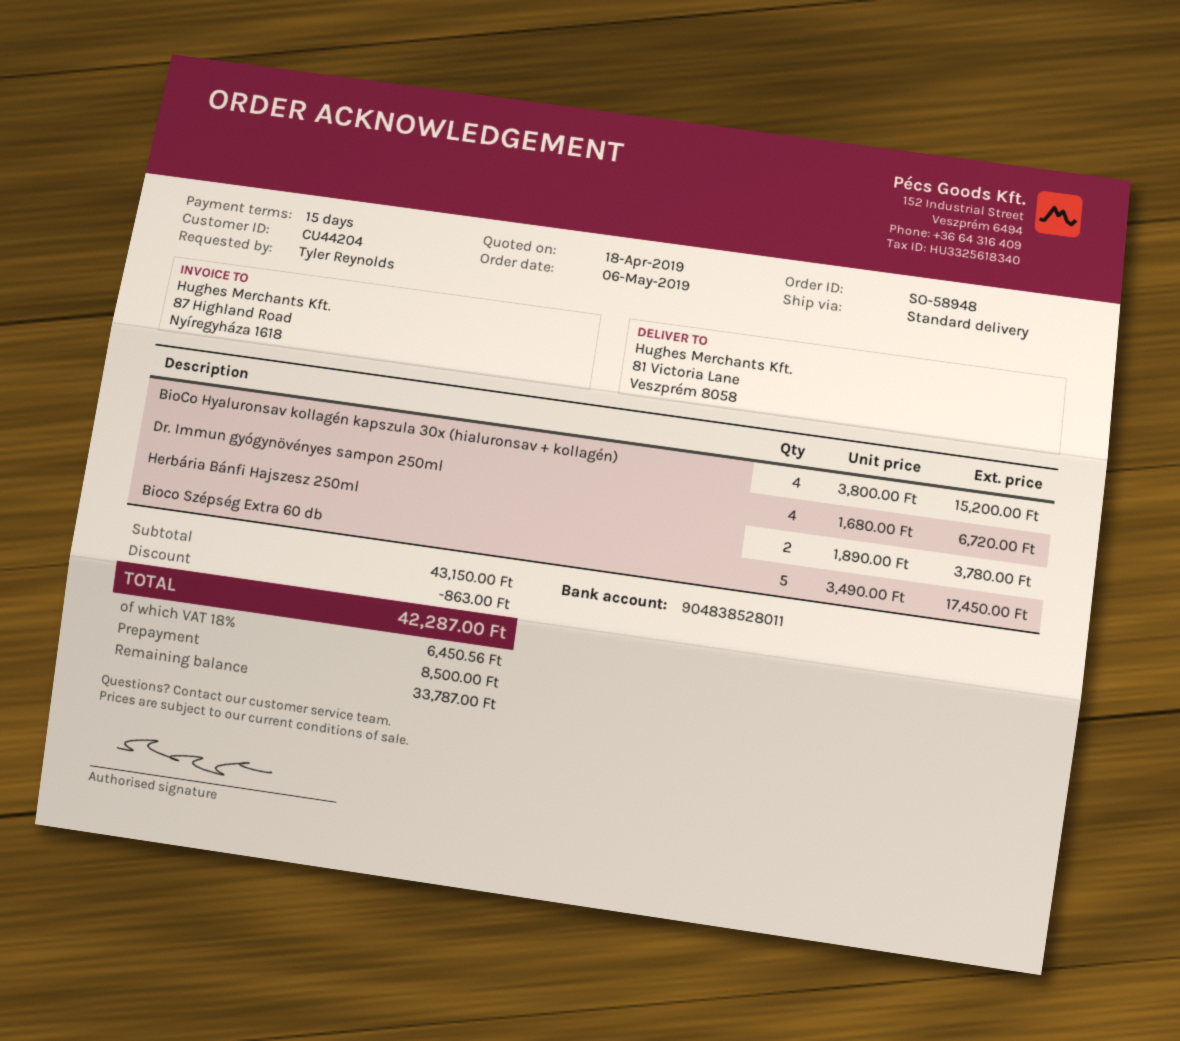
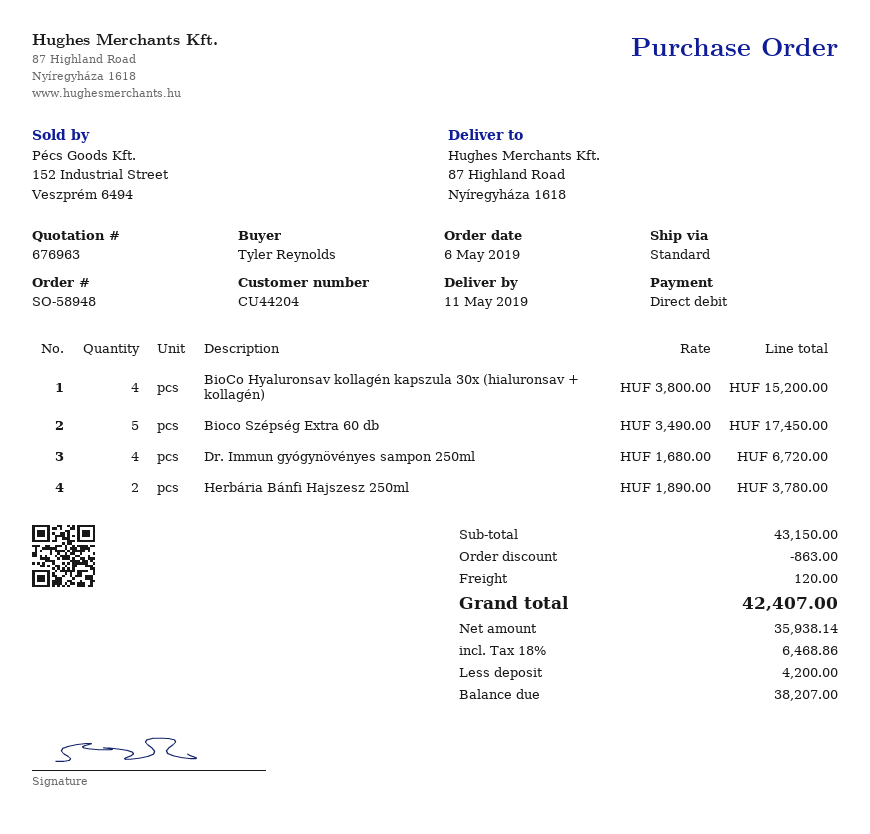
ship to: 81 Victoria Lane, Veszprém 8058 -> 87 Highland Road, Nyíregyháza 1618
shipping: none -> 120.00
tax: 18% = 6450.56 -> 18% = 6468.86
total: 42287.00 -> 42407.00
deposit: 8500.00 -> 4200.00
balance: 33787.00 -> 38207.00

